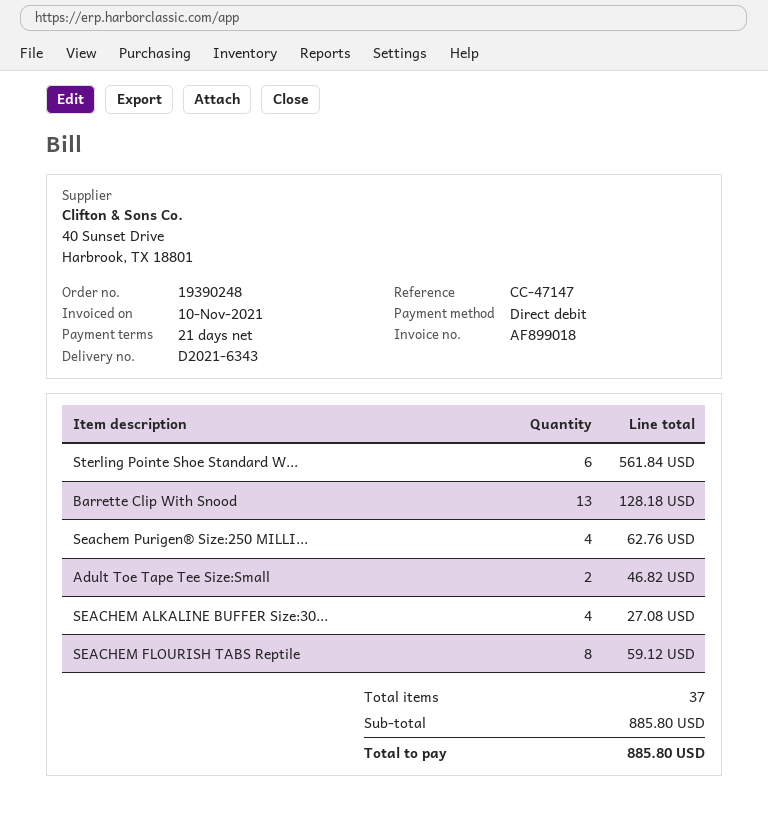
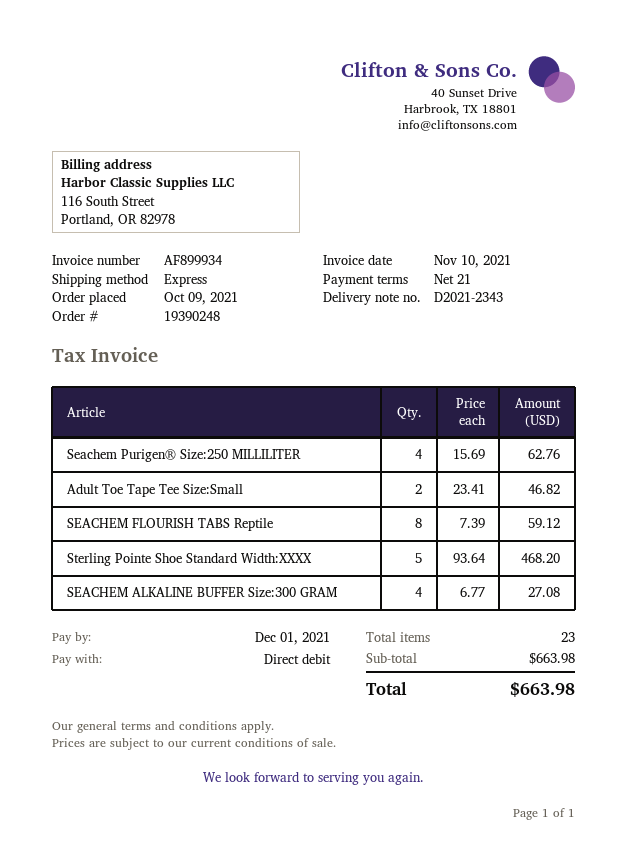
delivery note number: D2021-6343 -> D2021-2343
invoice number: AF899018 -> AF899934
Sterling Pointe Shoe Standard W...: 6 for 561.84 -> 5 for 468.20
Barrette Clip With Snood: 13 for 128.18 -> none
total quantity: 37 -> 23
subtotal: 885.80 -> 663.98
total: 885.80 -> 663.98

